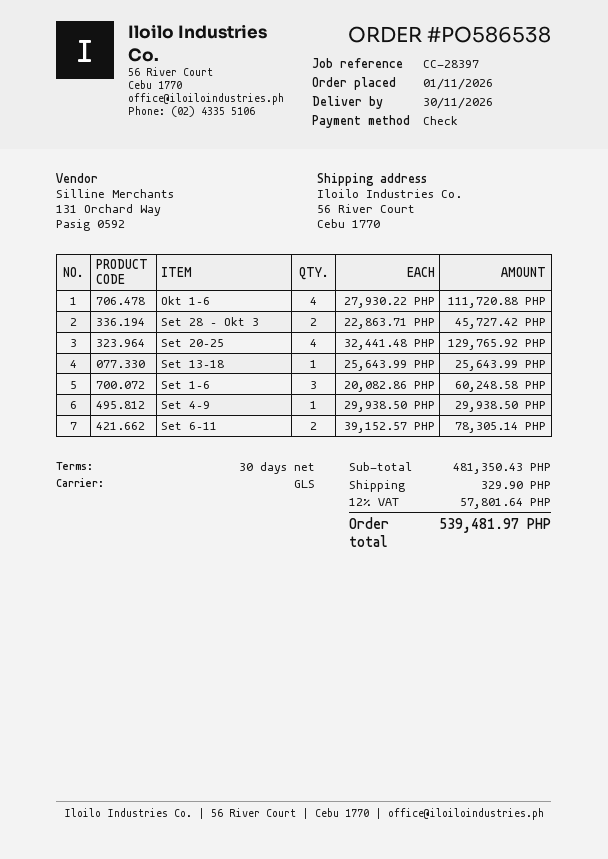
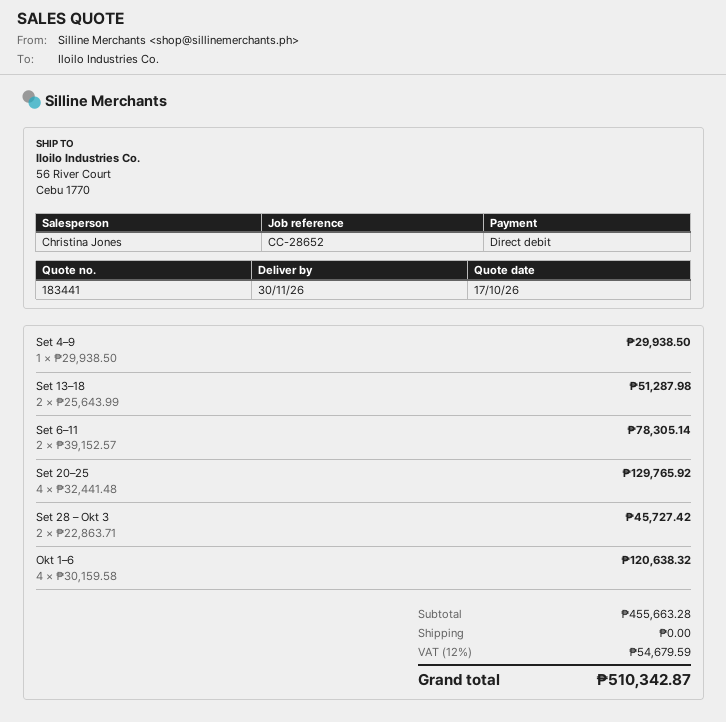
reference: CC-28397 -> CC-28652
payment method: cheque -> direct debit
Okt 1–6: 4 x 27930.22 = 111720.88 -> 4 x 30159.58 = 120638.32
Set 13–18: 1 x 25643.99 = 25643.99 -> 2 x 25643.99 = 51287.98
Set 1–6: 3 x 20082.86 = 60248.58 -> none
subtotal: 481350.43 -> 455663.28
shipping: 329.90 -> 0.00
tax: 12% = 57801.64 -> 12% = 54679.59
total: 539481.97 -> 510342.87

